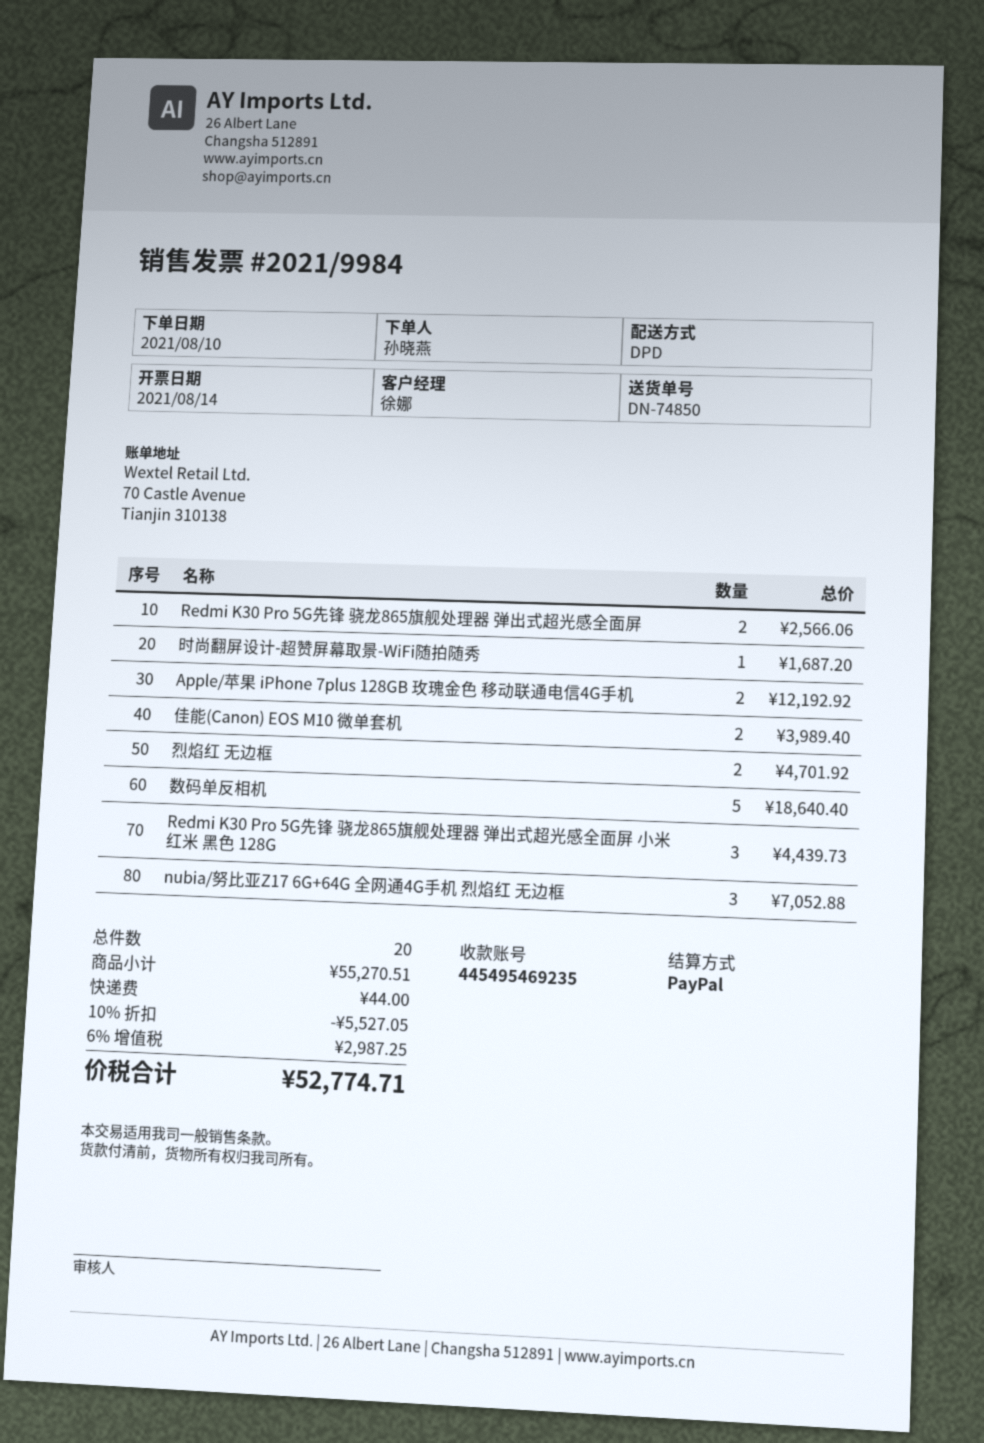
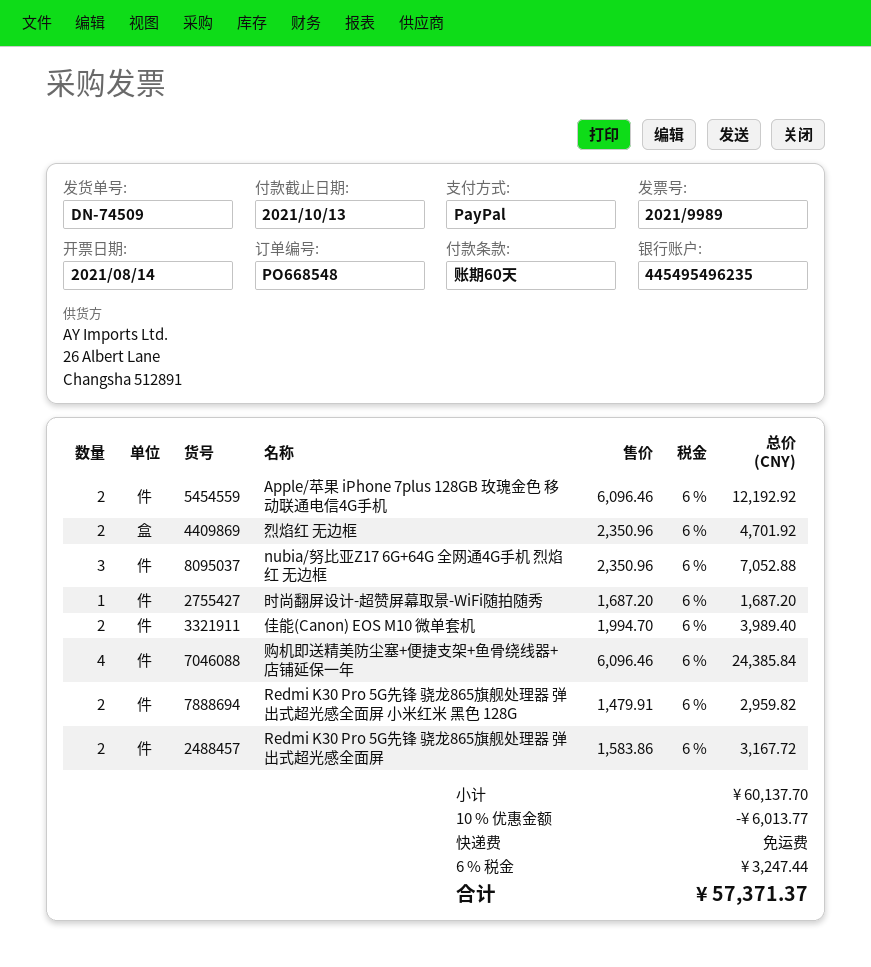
delivery note number: DN-74850 -> DN-74509
invoice number: 2021/9984 -> 2021/9989
bank account: 445495469235 -> 445495496235
Redmi K30 Pro 5G先锋 骁龙865旗舰处理器 弹出式超光感全面屏: 2 for 2566.06 -> 2 for 3167.72
数码单反相机: 5 for 18640.40 -> none
Redmi K30 Pro 5G先锋 骁龙865旗舰处理器 弹出式超光感全面屏 小米红米 黑色 128G: 3 for 4439.73 -> 2 for 2959.82
购机即送精美防尘塞+便捷支架+鱼骨绕线器+店铺延保一年: none -> 4 for 24385.84
subtotal: 55270.51 -> 60137.70
discount: 10% = 5527.05 -> 10% = 6013.77
shipping: 44.00 -> 0.00
tax: 6% = 2987.25 -> 6% = 3247.44
total: 52774.71 -> 57371.37

